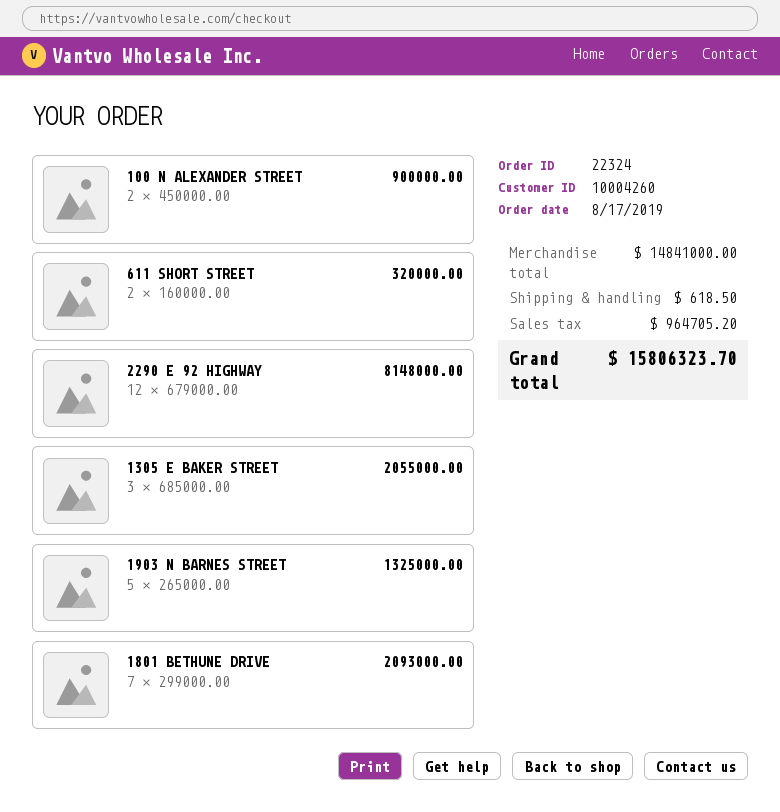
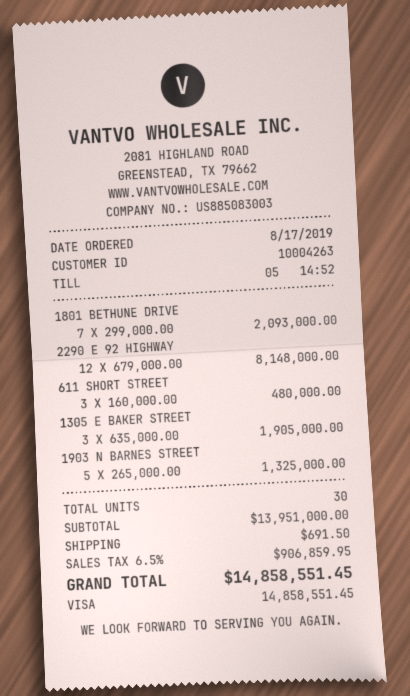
customer number: 10004260 -> 10004263
100 N ALEXANDER STREET: 2 x 450000.00 = 900000.00 -> none
611 SHORT STREET: 2 x 160000.00 = 320000.00 -> 3 x 160000.00 = 480000.00
1305 E BAKER STREET: 3 x 685000.00 = 2055000.00 -> 3 x 635000.00 = 1905000.00
subtotal: 14841000.00 -> 13951000.00
shipping: 618.50 -> 691.50
tax: 964705.20 -> 906859.95
total: 15806323.70 -> 14858551.45

